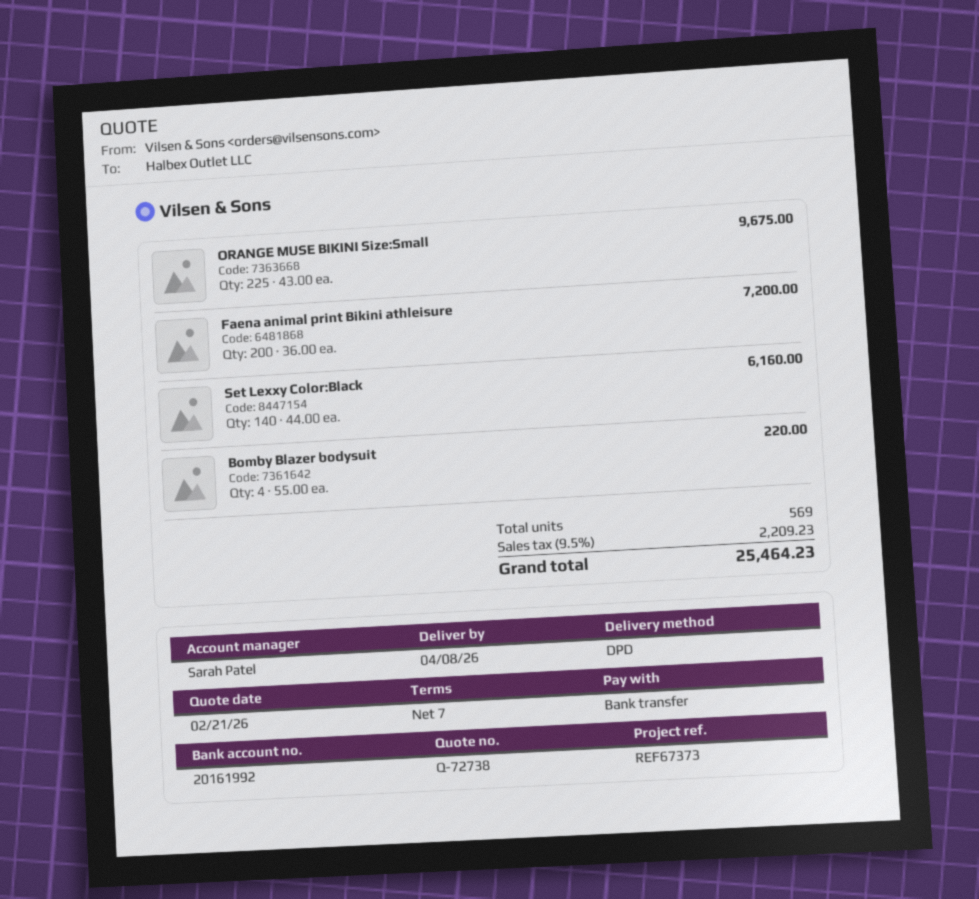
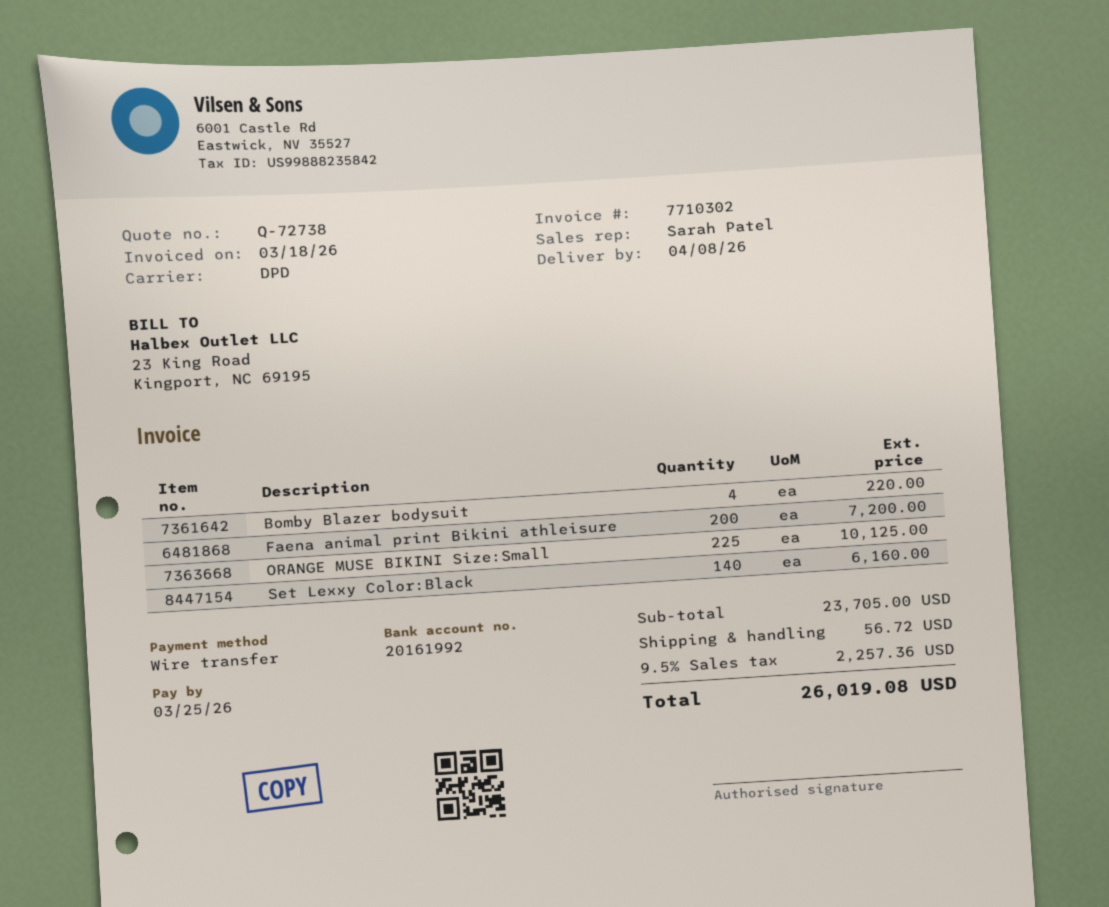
ORANGE MUSE BIKINI Size:Small: 225 for 9675.00 -> 225 for 10125.00
shipping: none -> 56.72
tax: 9.5% = 2209.23 -> 9.5% = 2257.36
total: 25464.23 -> 26019.08

